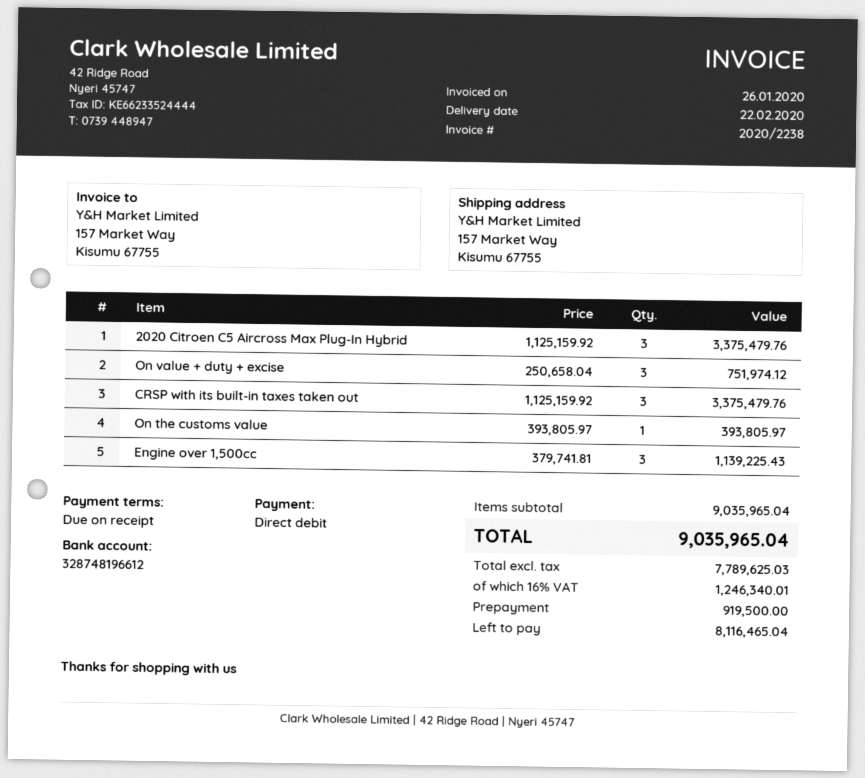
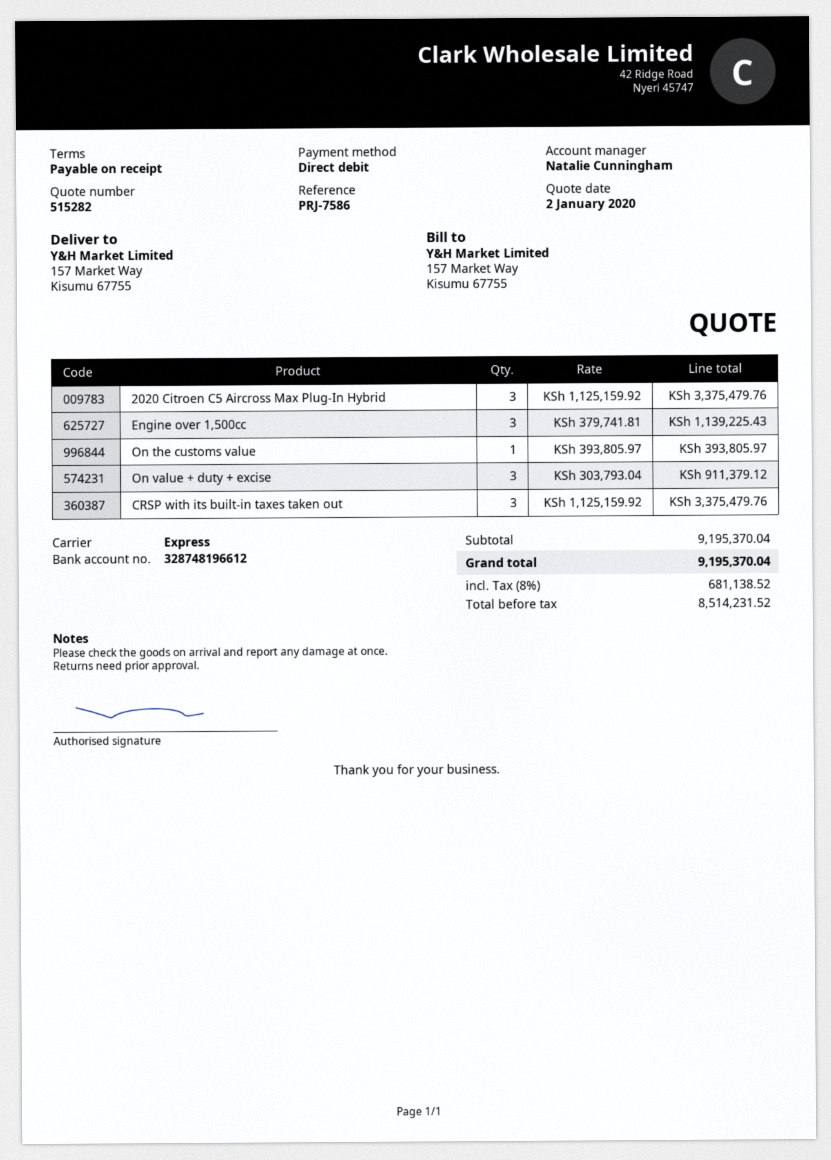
On value + duty + excise: 3 x 250658.04 = 751974.12 -> 3 x 303793.04 = 911379.12
subtotal: 9035965.04 -> 9195370.04
net: 7789625.03 -> 8514231.52
tax: 16% = 1246340.01 -> 8% = 681138.52
total: 9035965.04 -> 9195370.04

